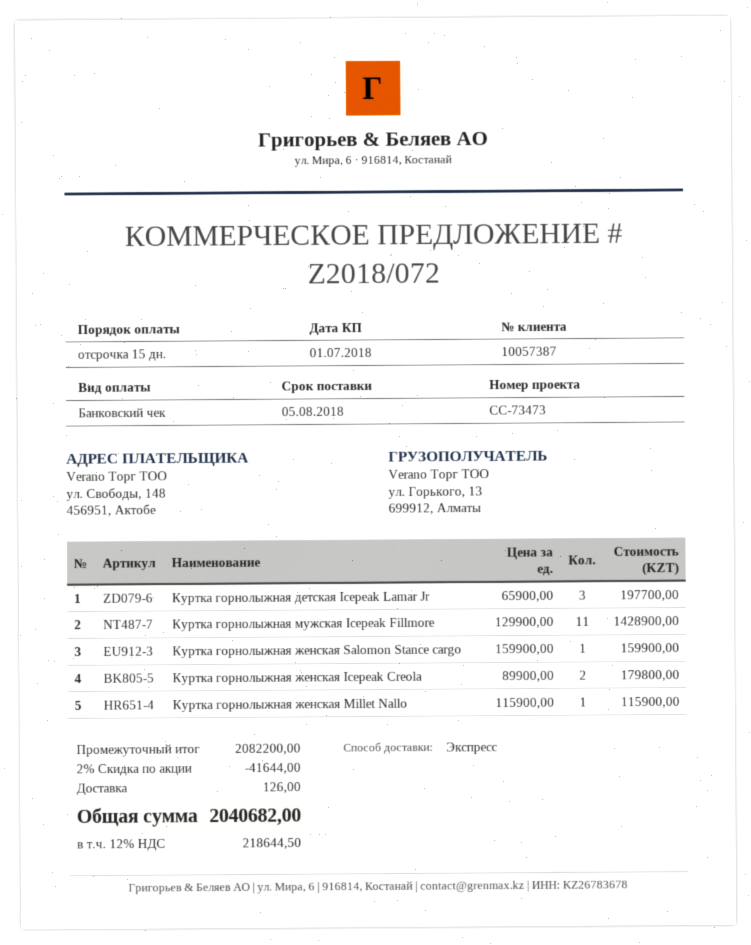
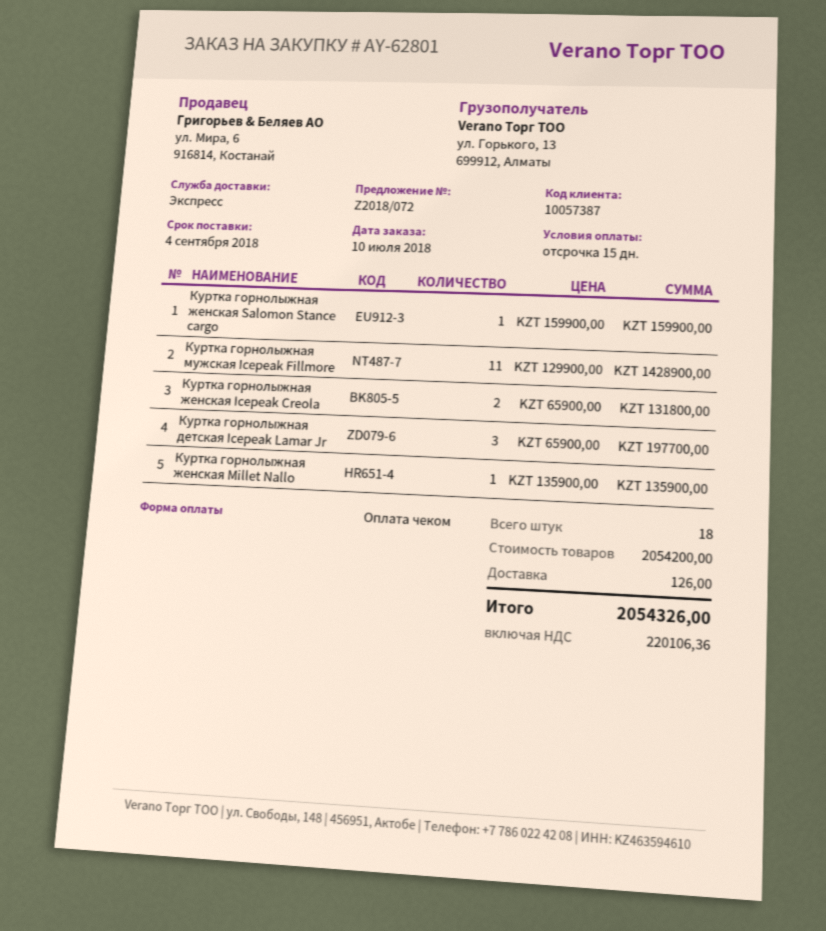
delivery date: 2018-08-05 -> 2018-09-04
Куртка горнолыжная женская Icepeak Creola: 2 x 89900.00 = 179800.00 -> 2 x 65900.00 = 131800.00
Куртка горнолыжная женская Millet Nallo: 1 x 115900.00 = 115900.00 -> 1 x 135900.00 = 135900.00
subtotal: 2082200.00 -> 2054200.00
discount: 2% = 41644.00 -> none
tax: 218644.50 -> 220106.36
total: 2040682.00 -> 2054326.00

